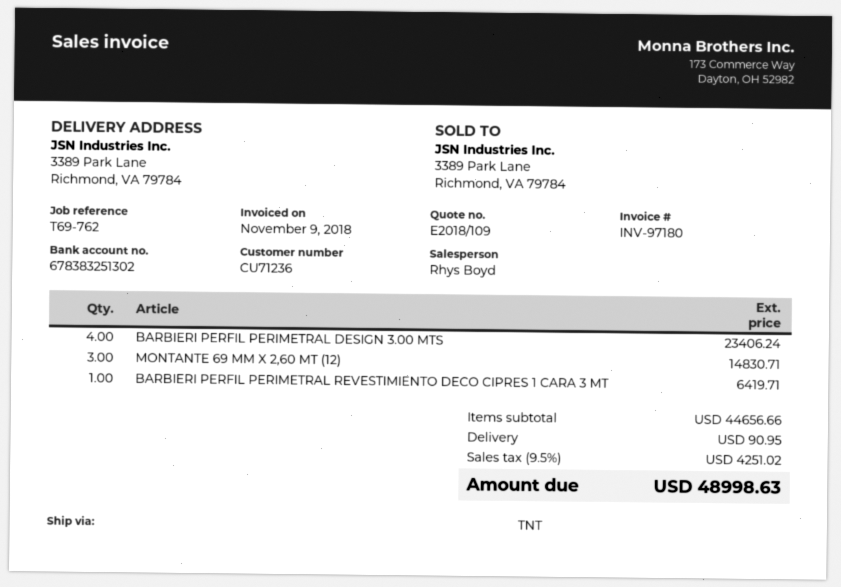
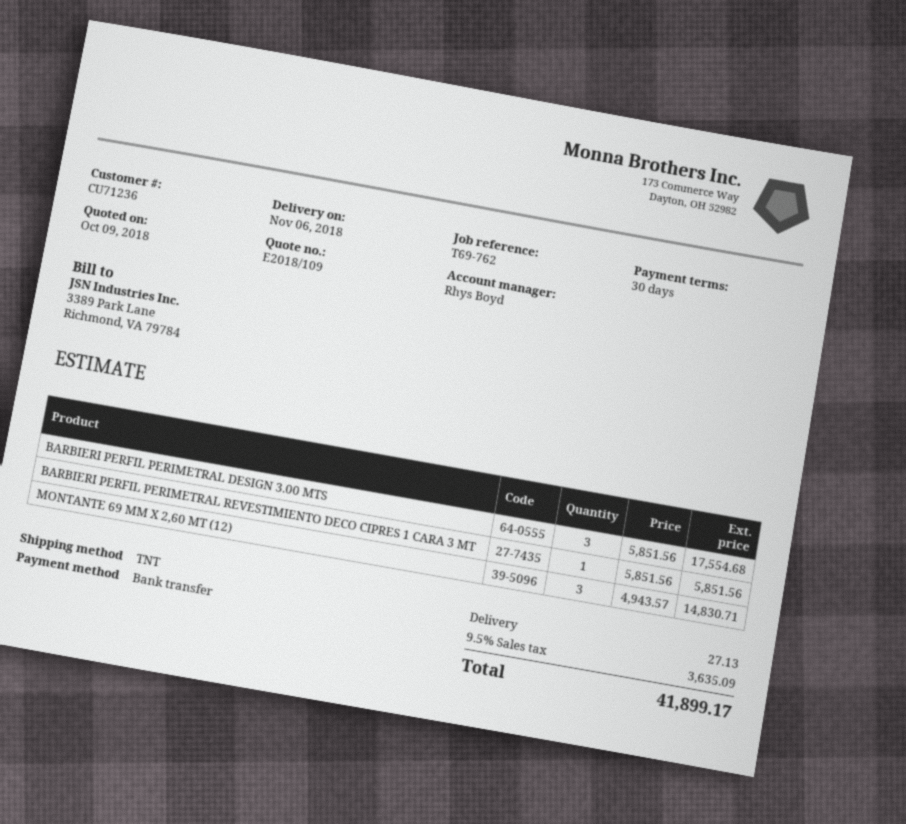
BARBIERI PERFIL PERIMETRAL DESIGN 3.00 MTS: 4 for 23406.24 -> 3 for 17554.68
BARBIERI PERFIL PERIMETRAL REVESTIMIENTO DECO CIPRES 1 CARA 3 MT: 1 for 6419.71 -> 1 for 5851.56
shipping: 90.95 -> 27.13
tax: 9.5% = 4251.02 -> 9.5% = 3635.09
total: 48998.63 -> 41899.17

